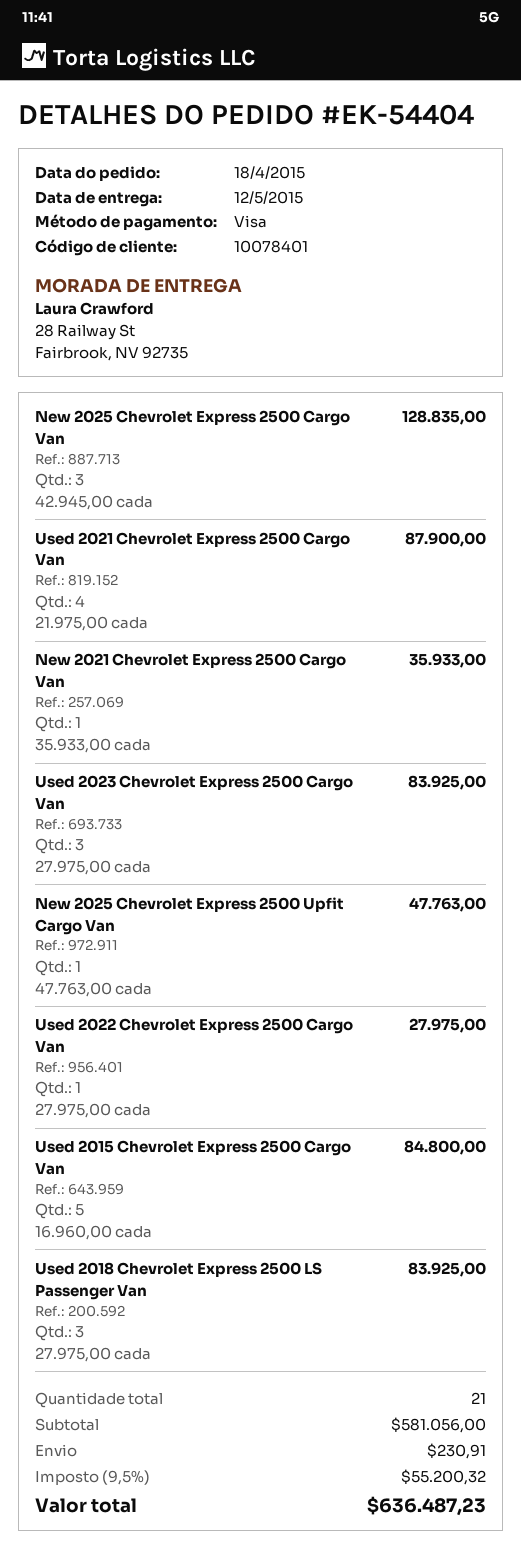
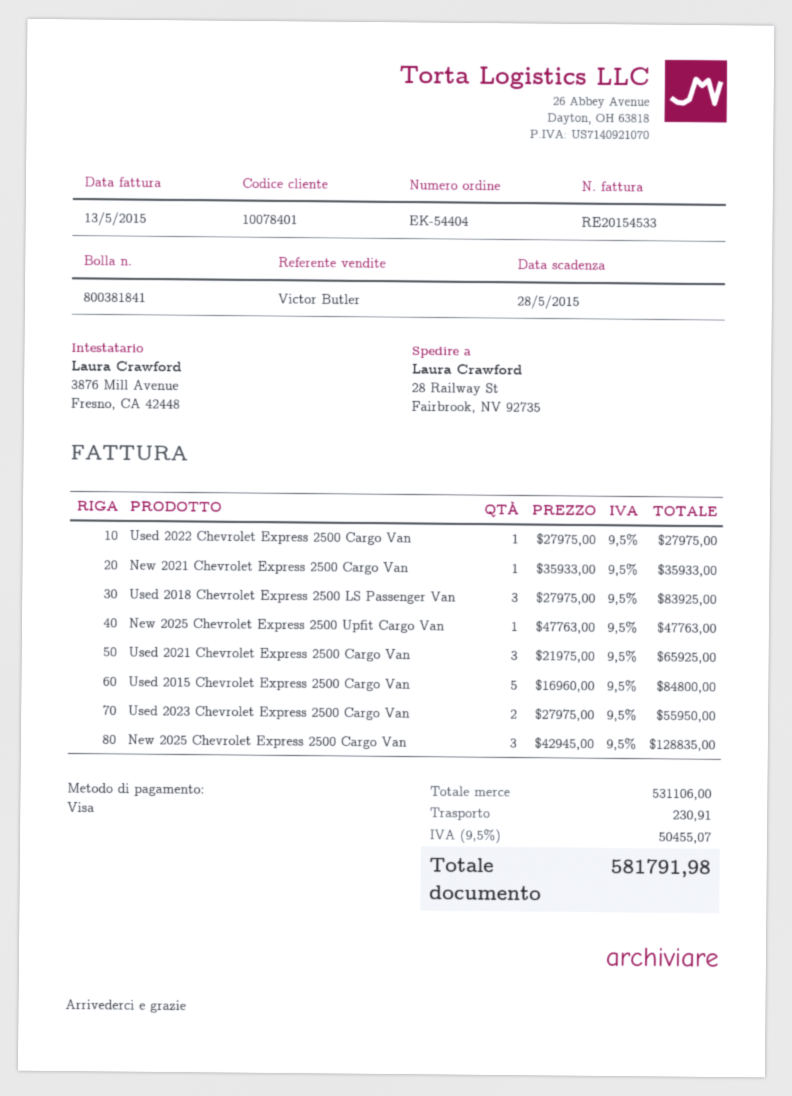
Used 2021 Chevrolet Express 2500 Cargo Van: 4 x 21975.00 = 87900.00 -> 3 x 21975.00 = 65925.00
Used 2023 Chevrolet Express 2500 Cargo Van: 3 x 27975.00 = 83925.00 -> 2 x 27975.00 = 55950.00
subtotal: 581056.00 -> 531106.00
tax: 9.5% = 55200.32 -> 9.5% = 50455.07
total: 636487.23 -> 581791.98

